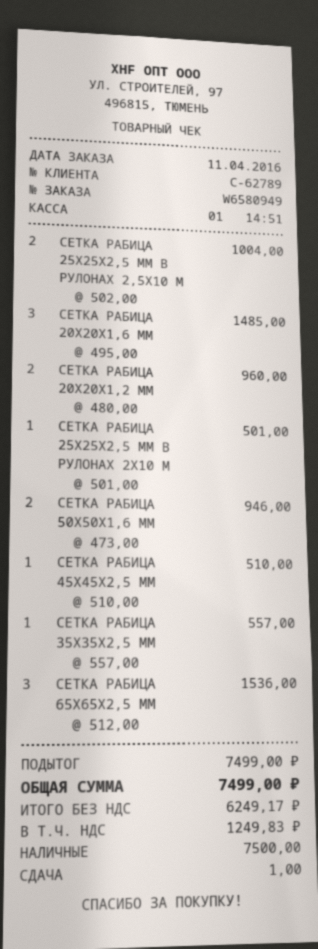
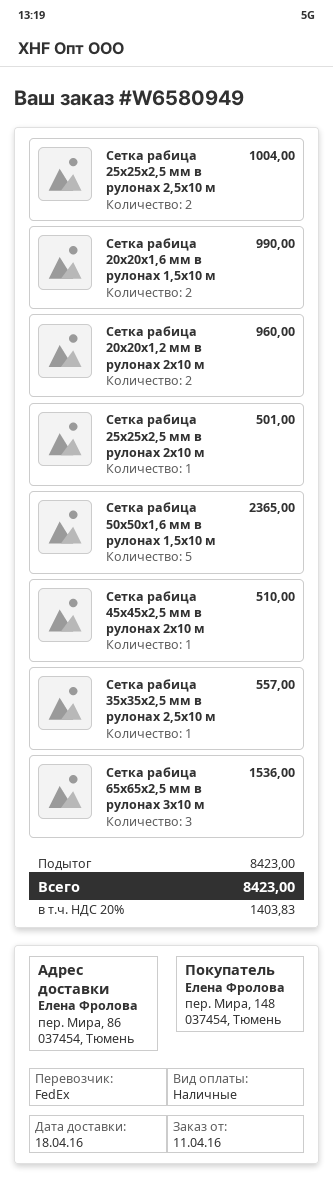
СЕТКА РАБИЦА 20Х20Х1,6 ММ: 3 for 1485.00 -> 2 for 990.00
СЕТКА РАБИЦА 50Х50Х1,6 ММ: 2 for 946.00 -> 5 for 2365.00
subtotal: 7499.00 -> 8423.00
tax: 1249.83 -> 1403.83
total: 7499.00 -> 8423.00

